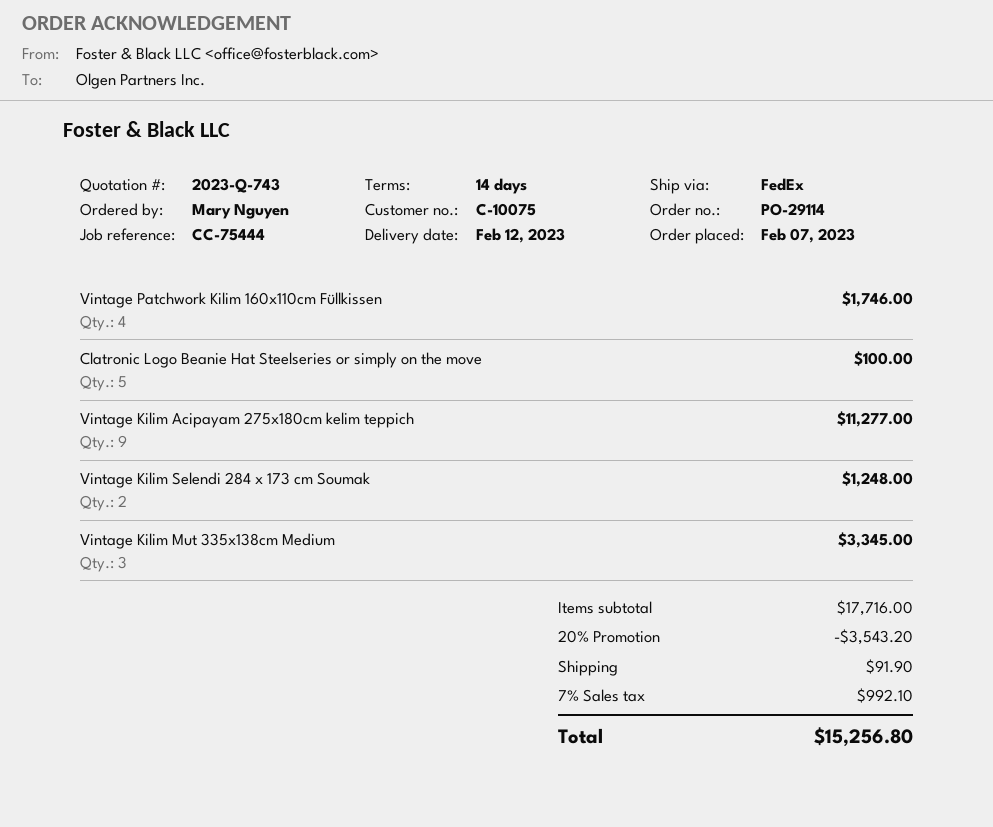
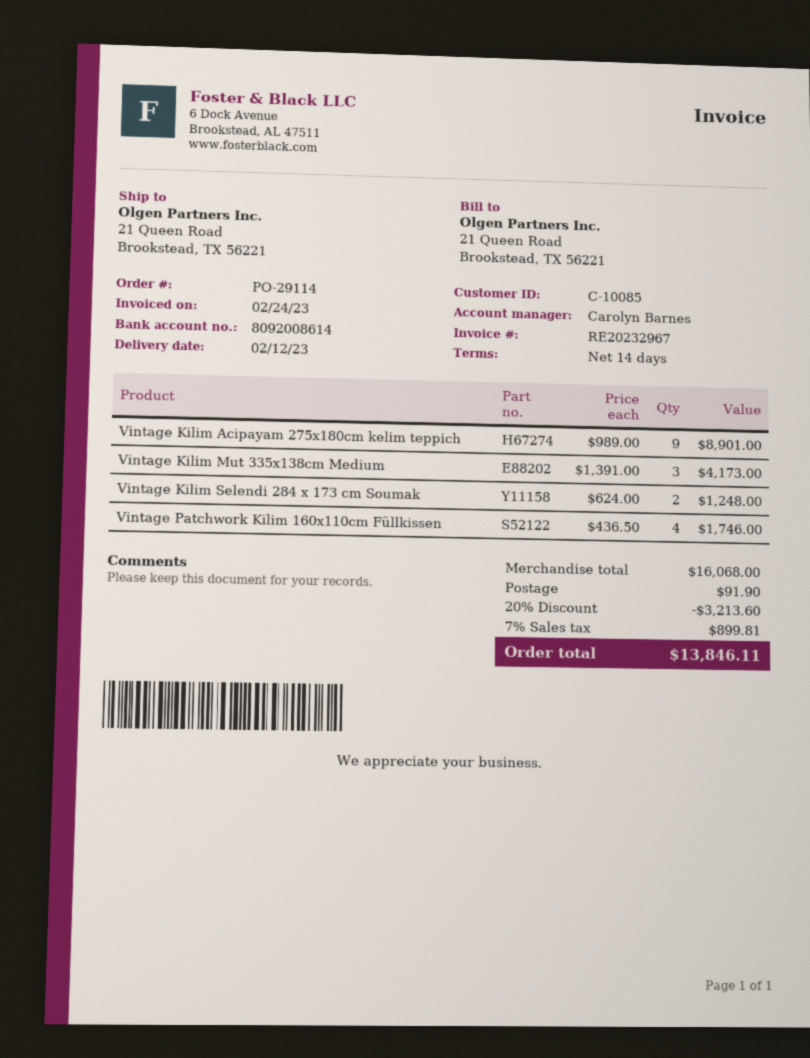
customer number: C-10075 -> C-10085
Clatronic Logo Beanie Hat Steelseries or simply on the move: 5 for 100.00 -> none
Vintage Kilim Acipayam 275x180cm kelim teppich: 9 for 11277.00 -> 9 for 8901.00
Vintage Kilim Mut 335x138cm Medium: 3 for 3345.00 -> 3 for 4173.00
subtotal: 17716.00 -> 16068.00
discount: 20% = 3543.20 -> 20% = 3213.60
tax: 7% = 992.10 -> 7% = 899.81
total: 15256.80 -> 13846.11

